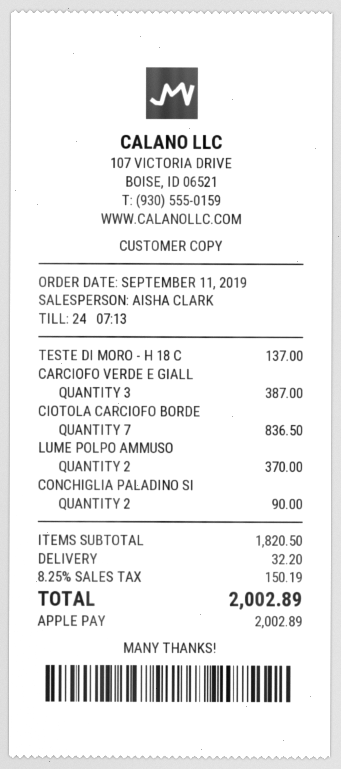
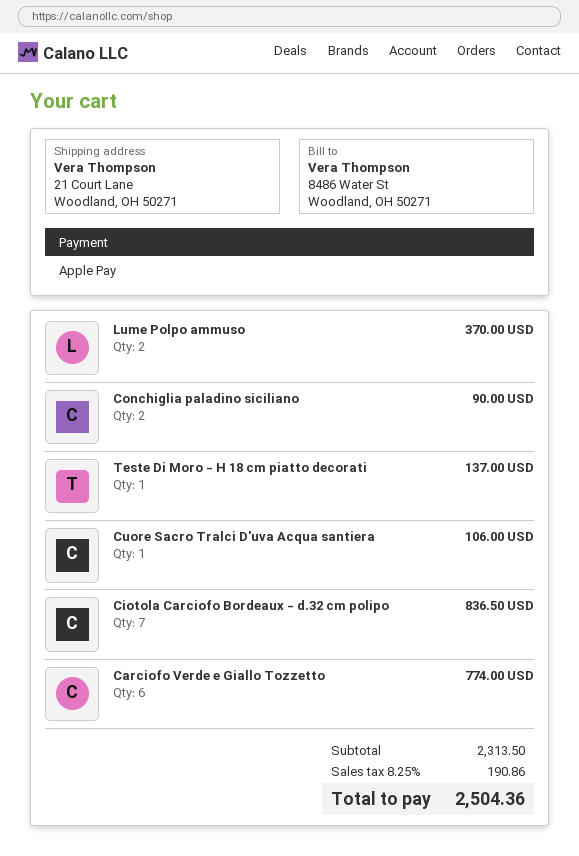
CARCIOFO VERDE E GIALL: 3 for 387.00 -> 6 for 774.00
Cuore Sacro Tralci D'uva Acqua santiera: none -> 1 for 106.00
subtotal: 1820.50 -> 2313.50
shipping: 32.20 -> none
tax: 8.25% = 150.19 -> 8.25% = 190.86
total: 2002.89 -> 2504.36

